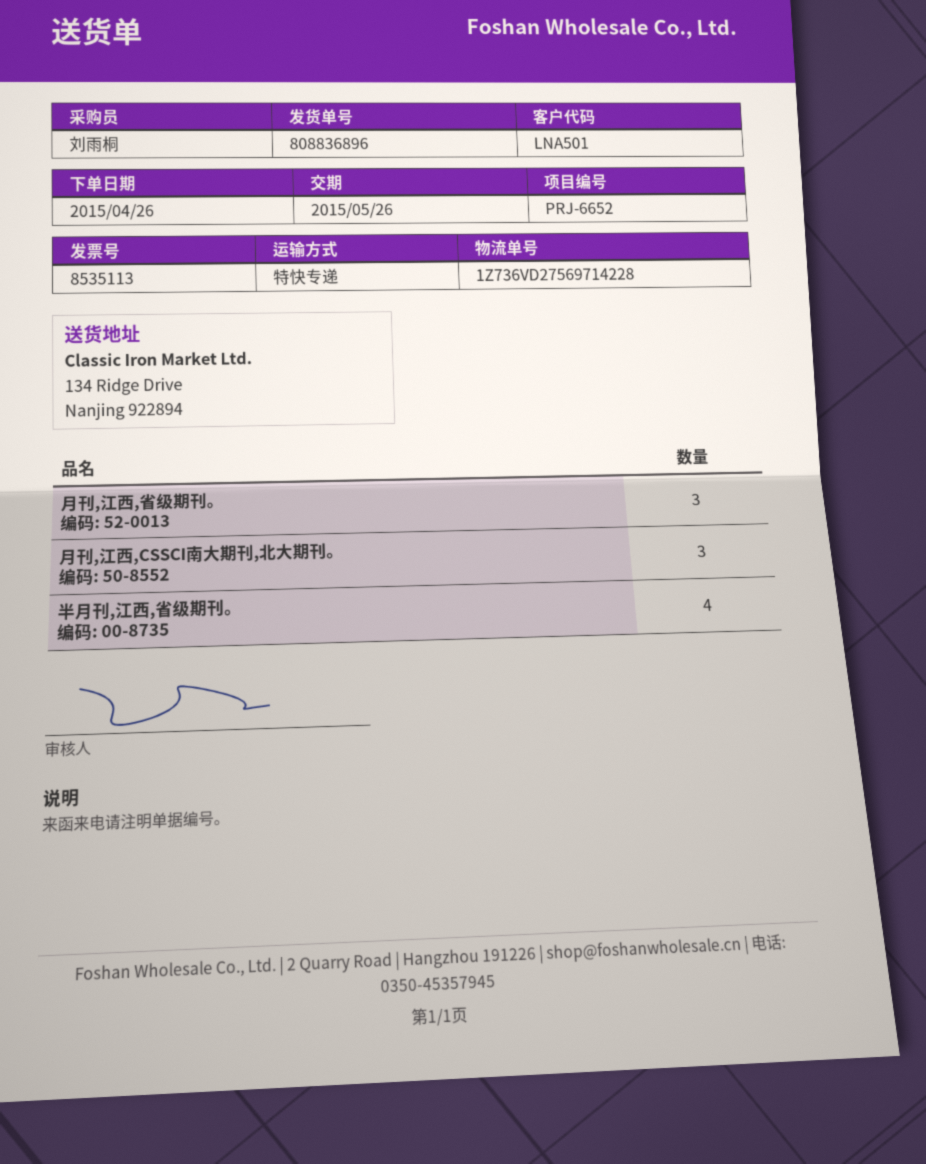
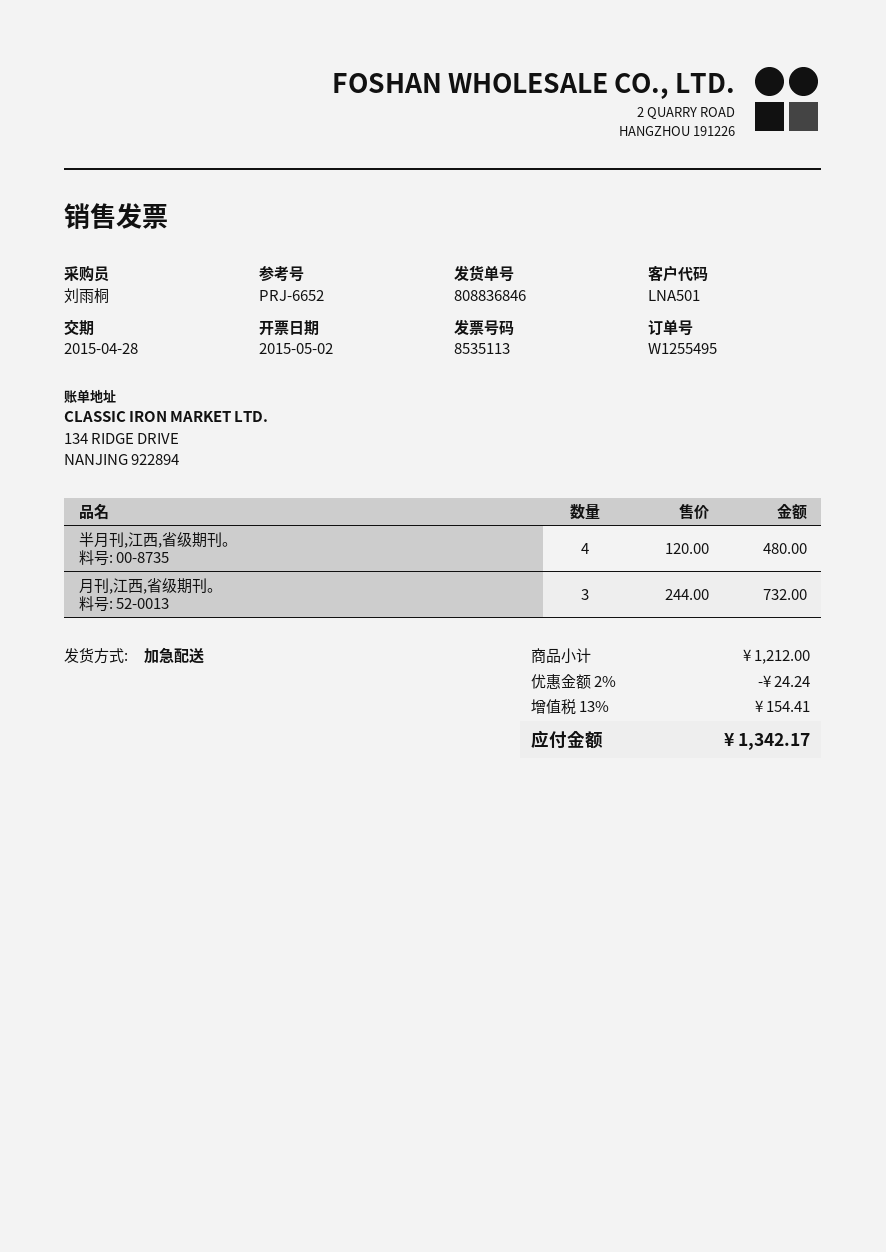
delivery note number: 808836896 -> 808836846
delivery date: 2015-05-26 -> 2015-04-28
月刊,江西,CSSCI南大期刊,北大期刊。: 3 -> none

